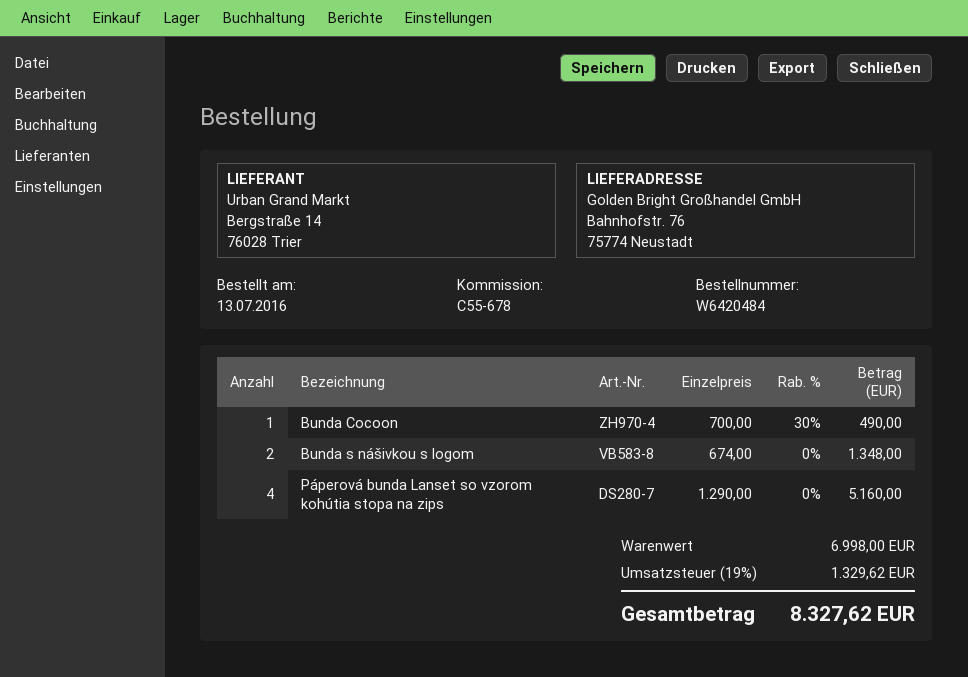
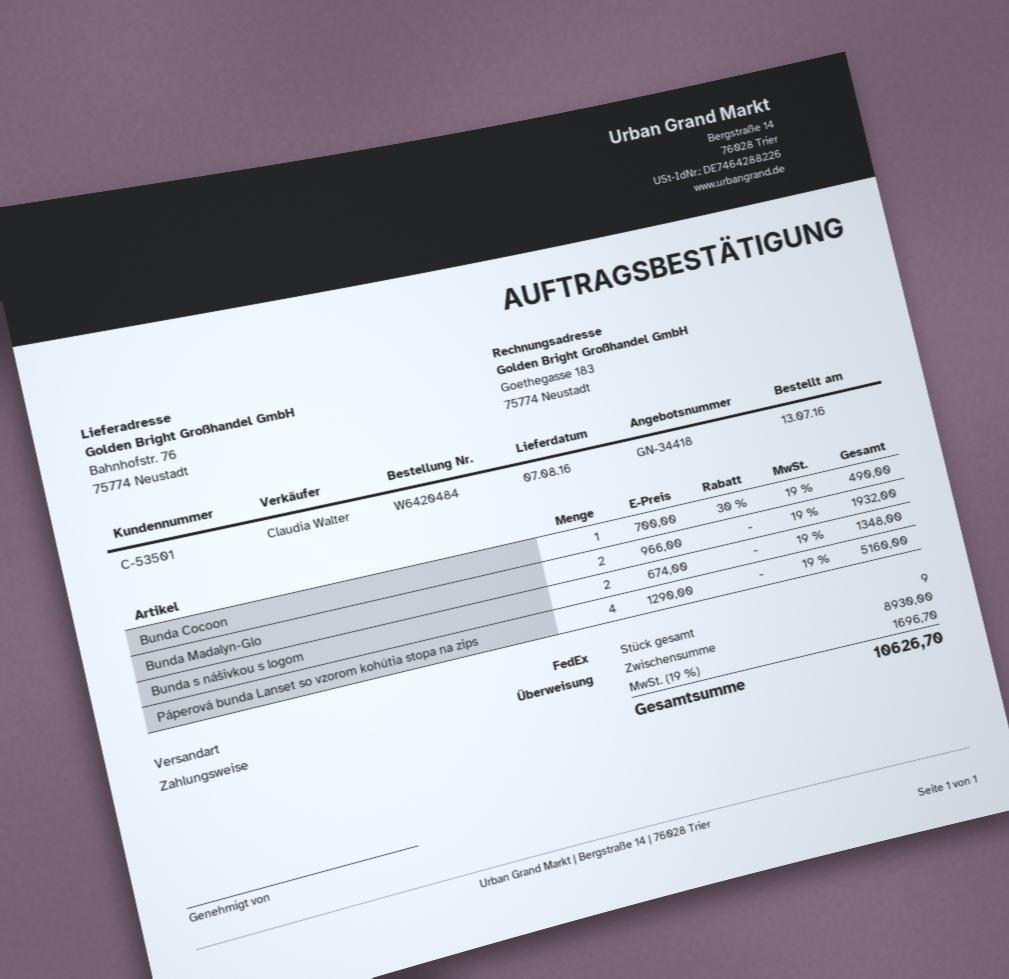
Bunda Madalyn-Glo: none -> 2 x 966.00 = 1932.00
subtotal: 6998.00 -> 8930.00
tax: 19% = 1329.62 -> 19% = 1696.70
total: 8327.62 -> 10626.70

